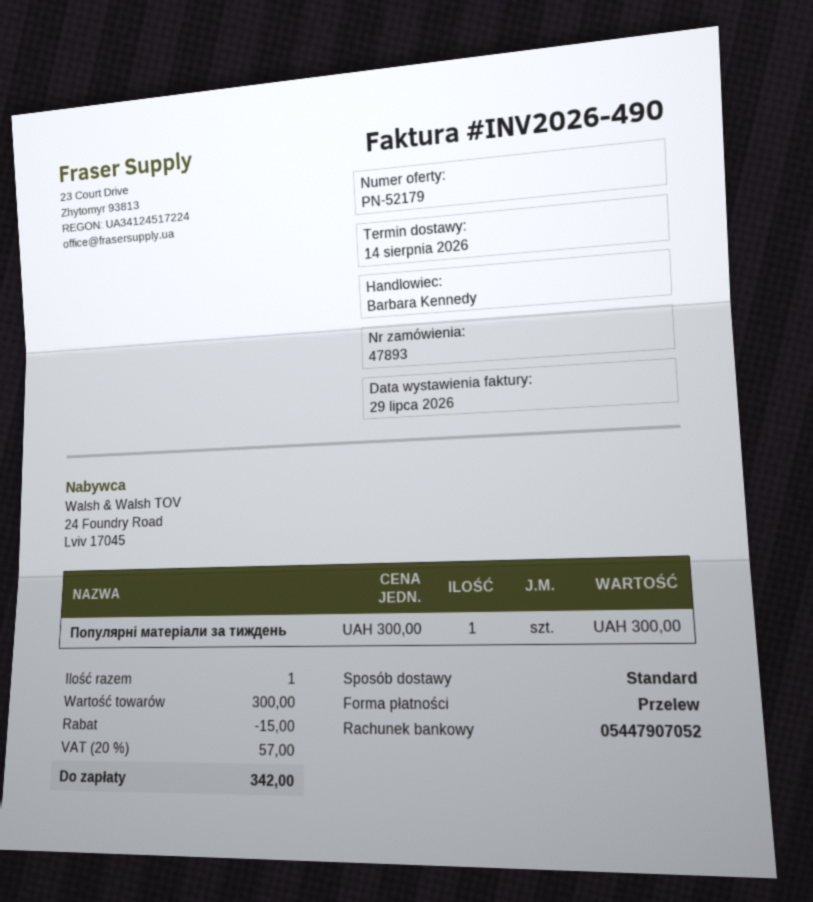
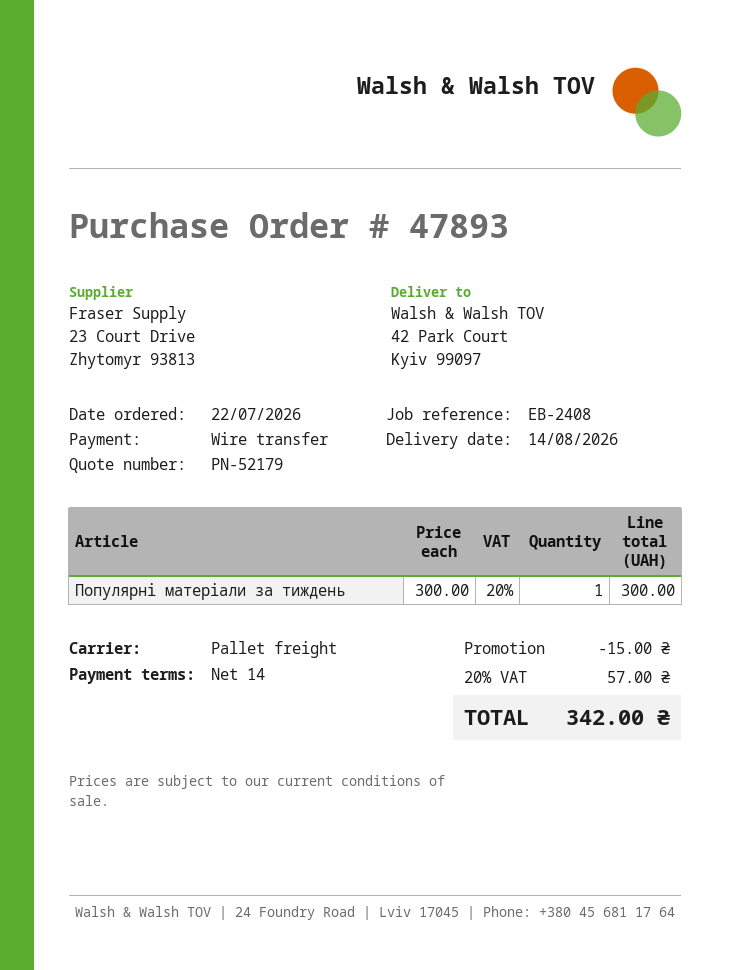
shipping method: standard -> pallet freight

